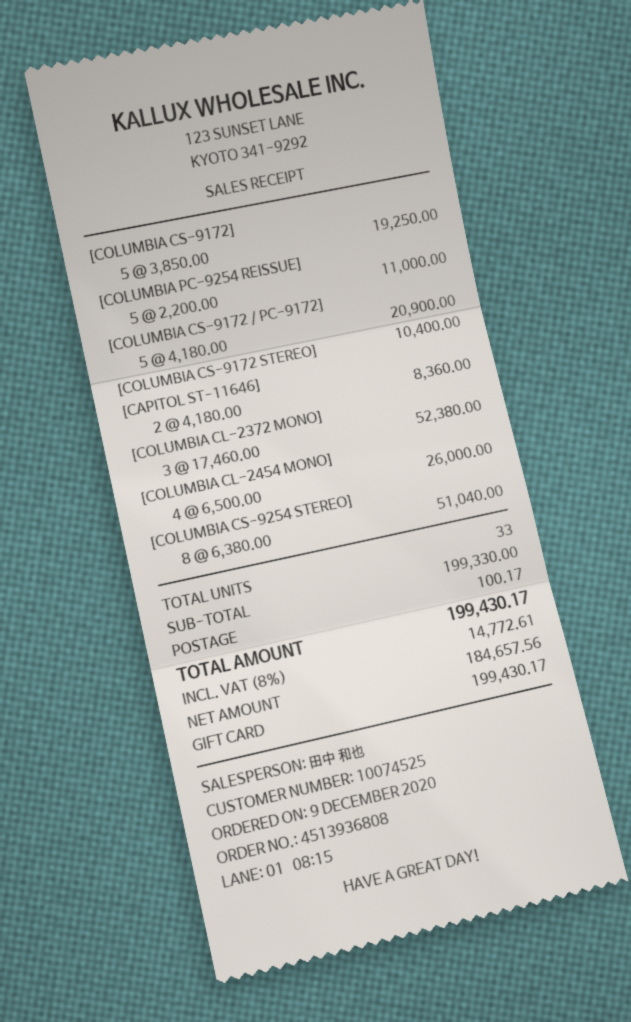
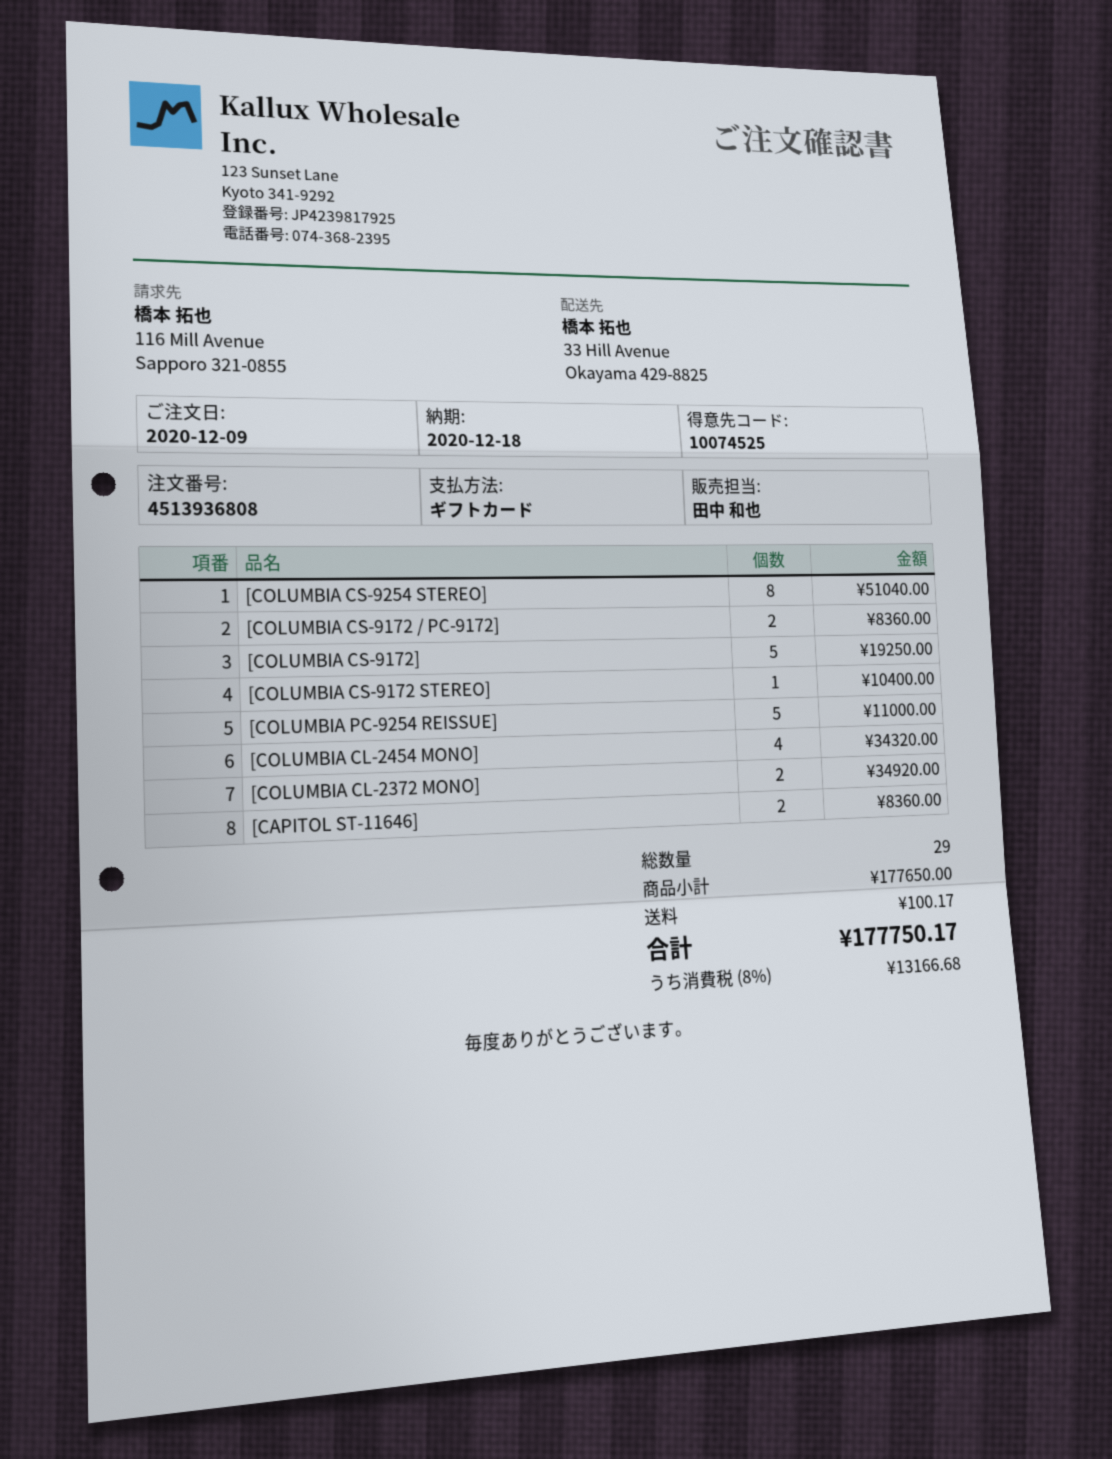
[COLUMBIA CS-9172 / PC-9172]: 5 for 20900.00 -> 2 for 8360.00
[COLUMBIA CL-2372 MONO]: 3 for 52380.00 -> 2 for 34920.00
[COLUMBIA CL-2454 MONO]: 4 for 26000.00 -> 4 for 34320.00
total quantity: 33 -> 29
subtotal: 199330.00 -> 177650.00
tax: 8% = 14772.61 -> 8% = 13166.68
total: 199430.17 -> 177750.17

